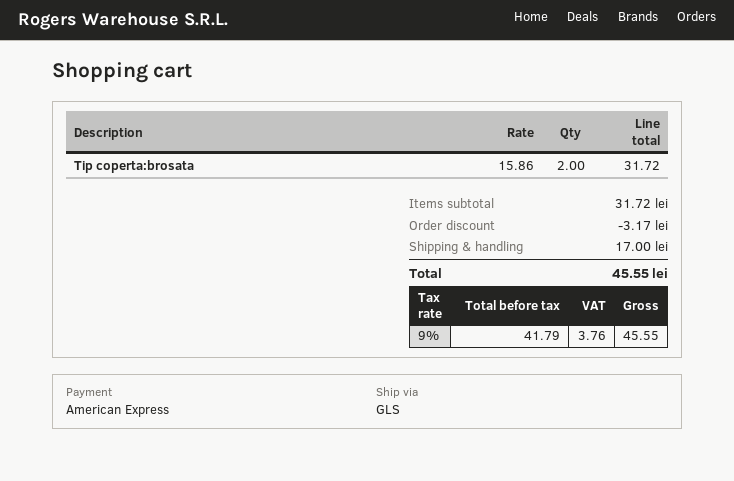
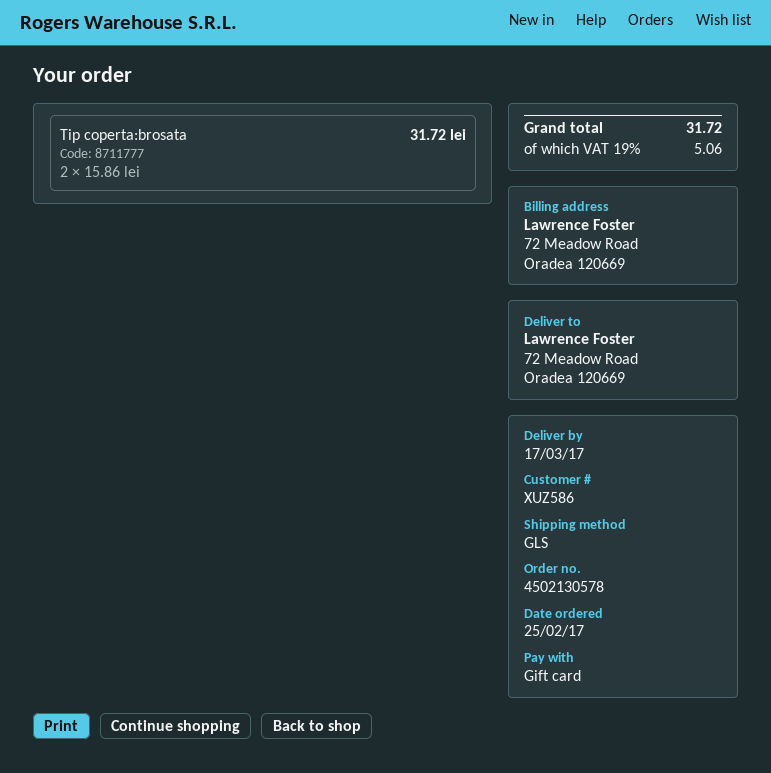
payment method: American Express -> gift card
discount: 3.17 -> none
shipping: 17.00 -> none
tax: 9% = 3.76 -> 19% = 5.06
total: 45.55 -> 31.72

